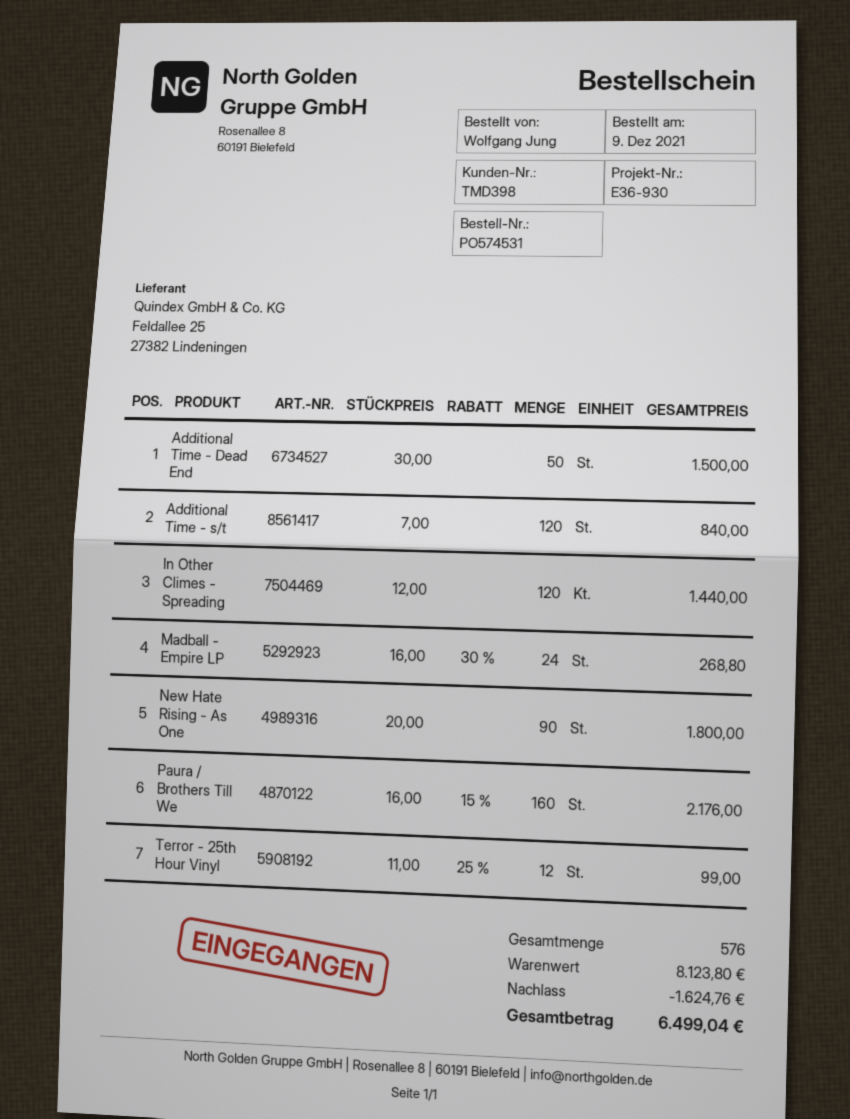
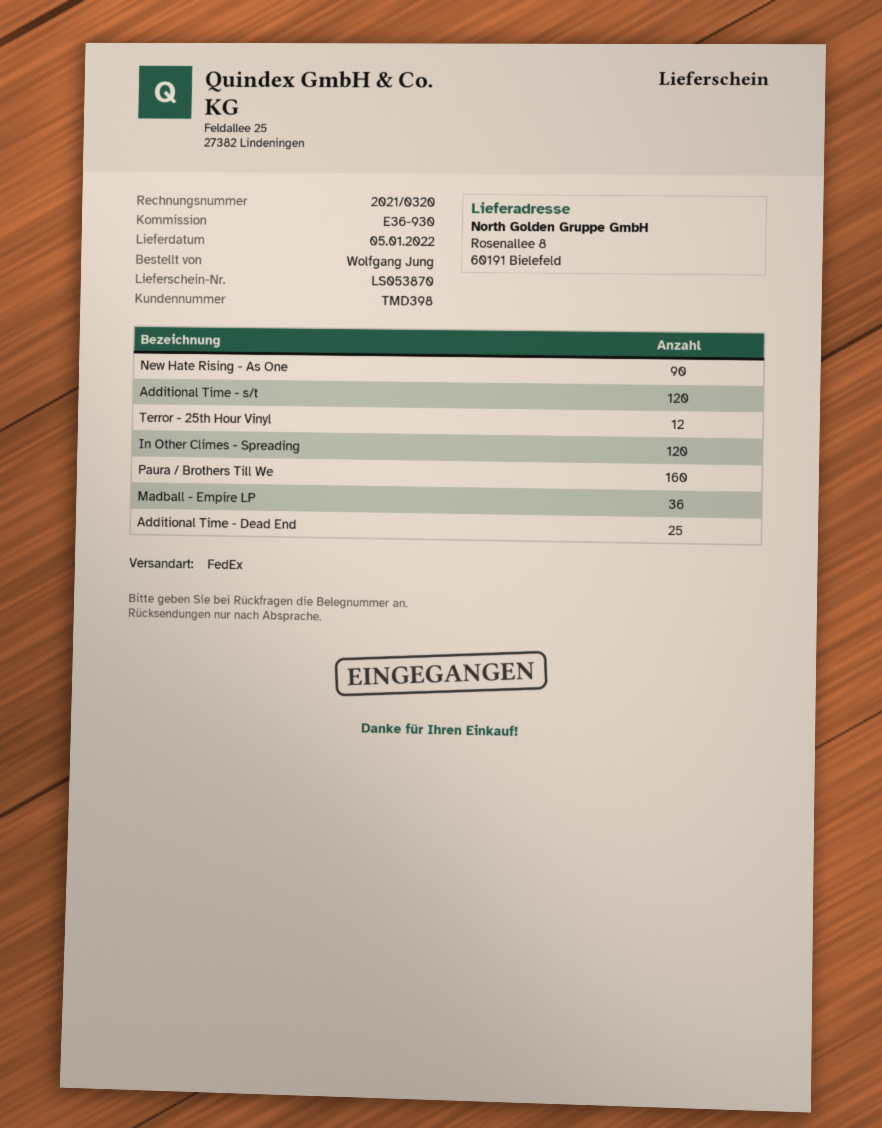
Additional Time - Dead End: 50 -> 25
Madball - Empire LP: 24 -> 36

